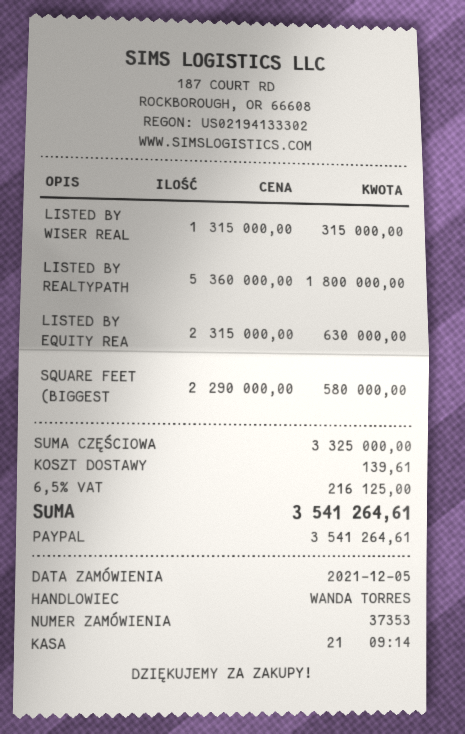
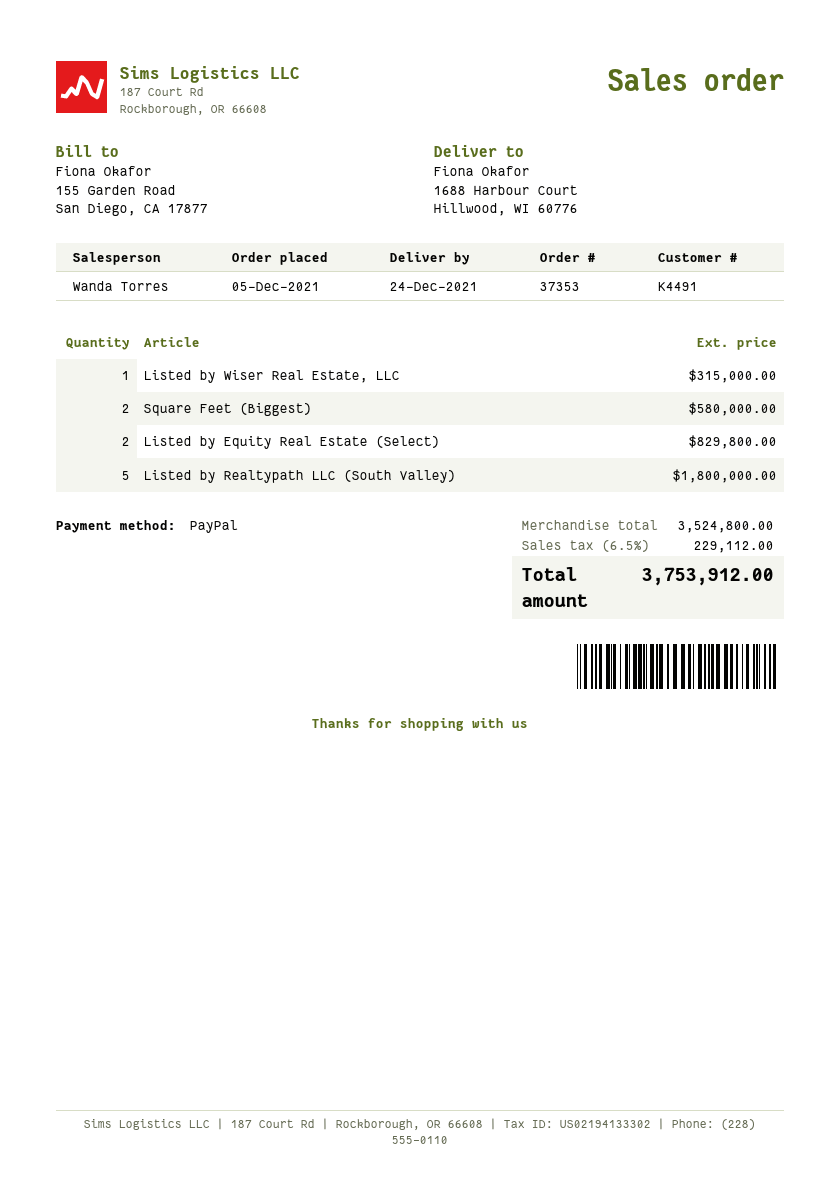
LISTED BY EQUITY REA: 2 for 630000.00 -> 2 for 829800.00
subtotal: 3325000.00 -> 3524800.00
shipping: 139.61 -> none
tax: 6.5% = 216125.00 -> 6.5% = 229112.00
total: 3541264.61 -> 3753912.00

